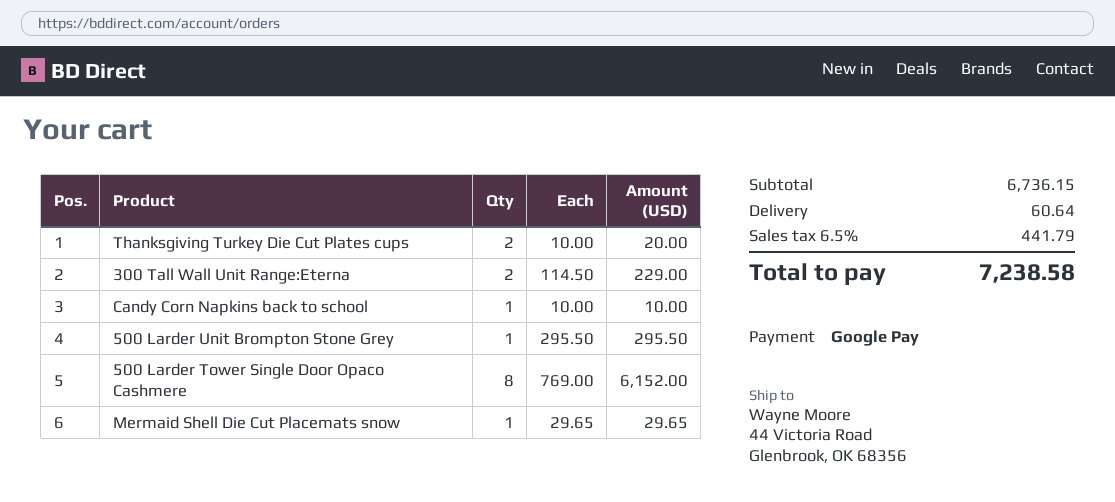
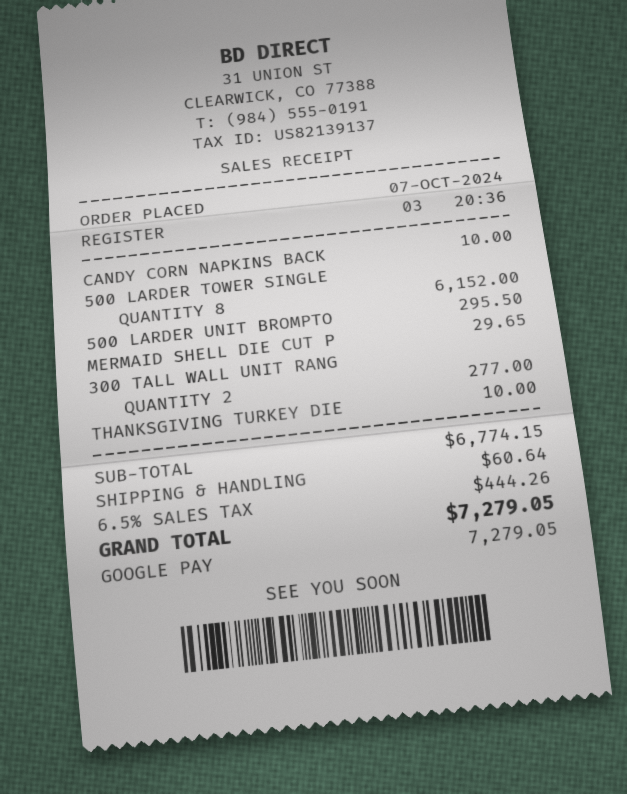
Thanksgiving Turkey Die Cut Plates cups: 2 for 20.00 -> 1 for 10.00
300 Tall Wall Unit Range:Eterna: 2 for 229.00 -> 2 for 277.00
subtotal: 6736.15 -> 6774.15
tax: 6.5% = 441.79 -> 6.5% = 444.26
total: 7238.58 -> 7279.05

